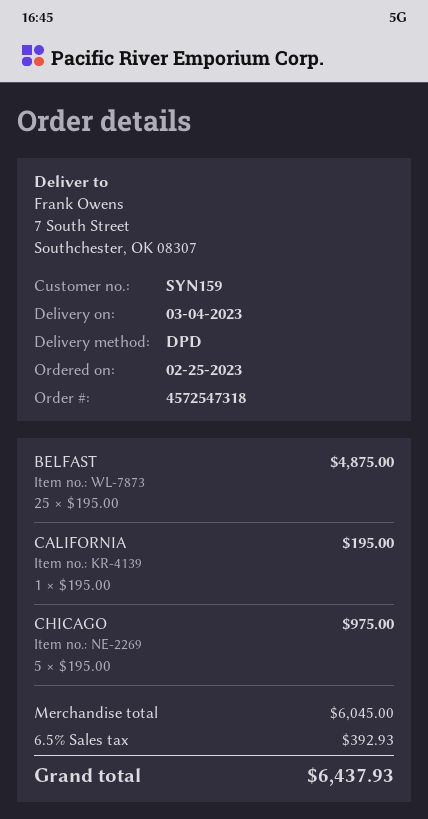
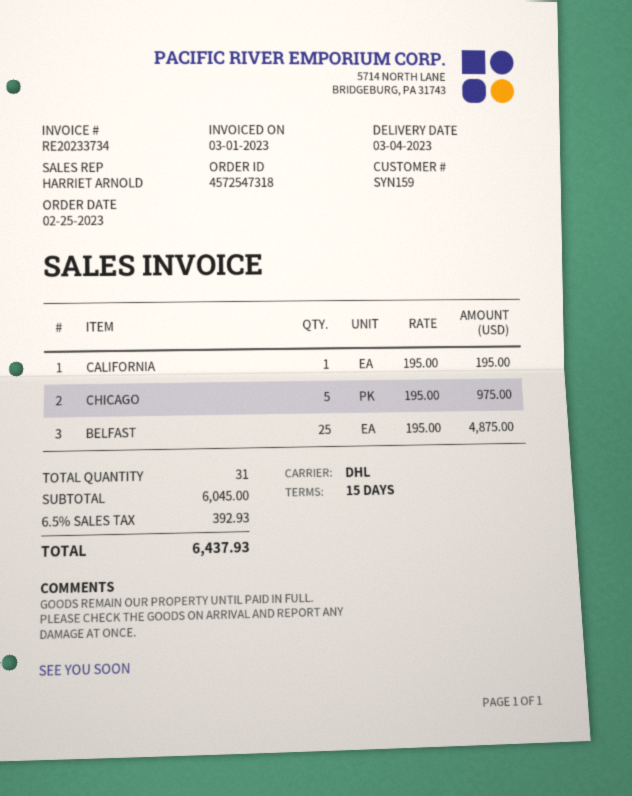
shipping method: DPD -> DHL

